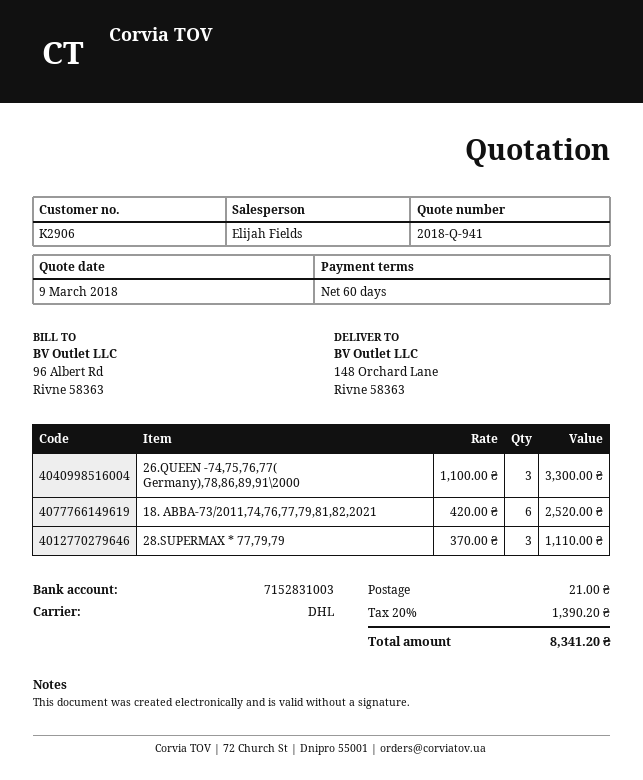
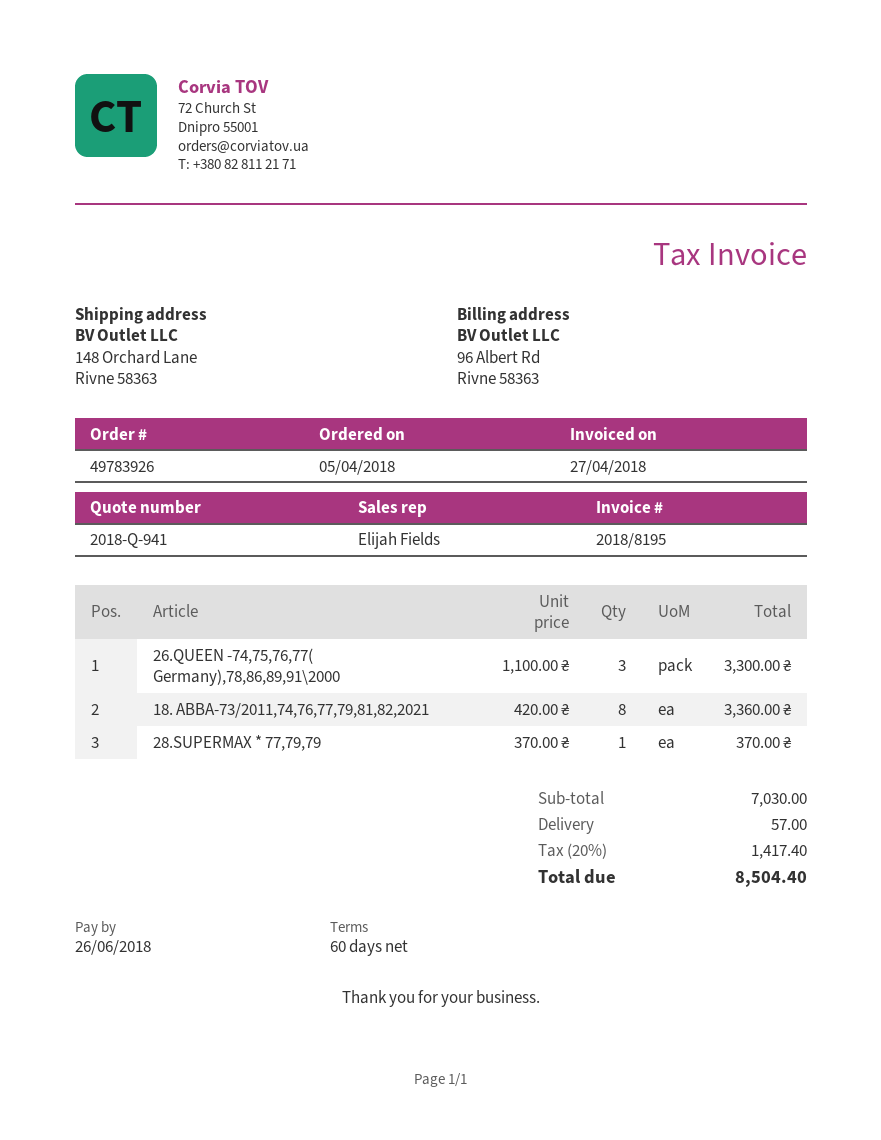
18. АВВА-73/2011,74,76,77,79,81,82,2021: 6 x 420.00 = 2520.00 -> 8 x 420.00 = 3360.00
28.SUPERMAX * 77,79,79: 3 x 370.00 = 1110.00 -> 1 x 370.00 = 370.00
shipping: 21.00 -> 57.00
tax: 20% = 1390.20 -> 20% = 1417.40
total: 8341.20 -> 8504.40

